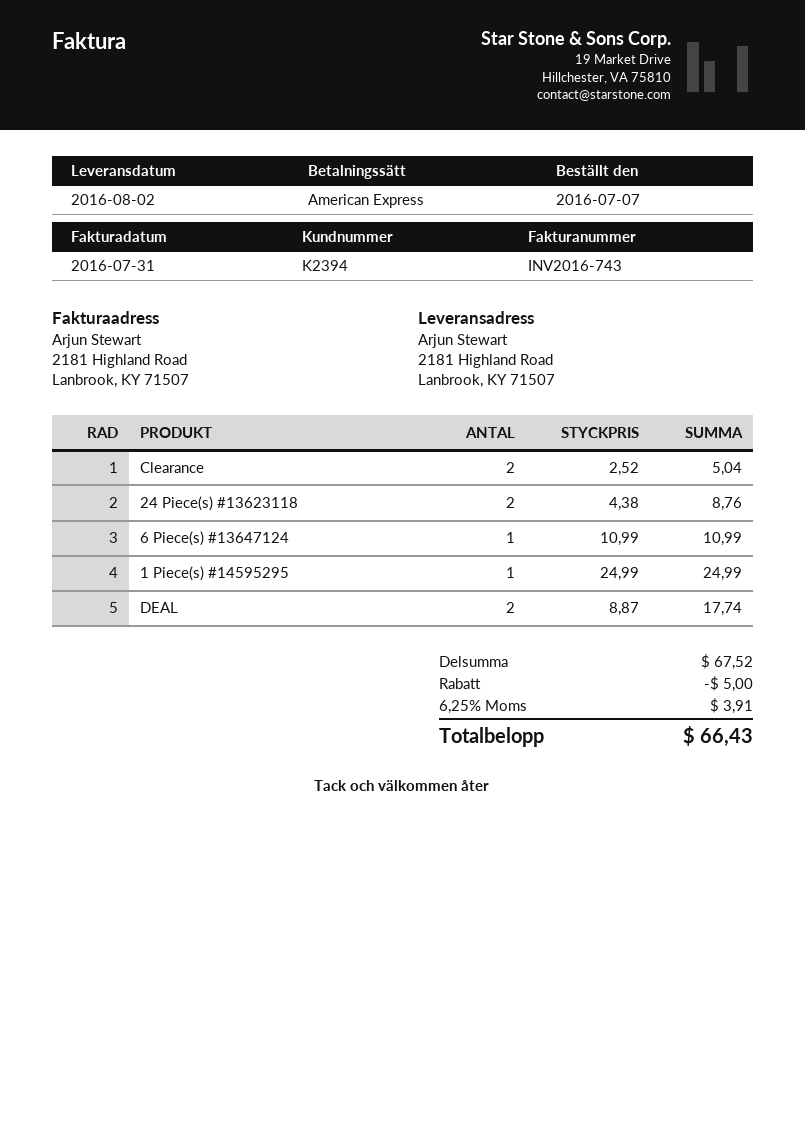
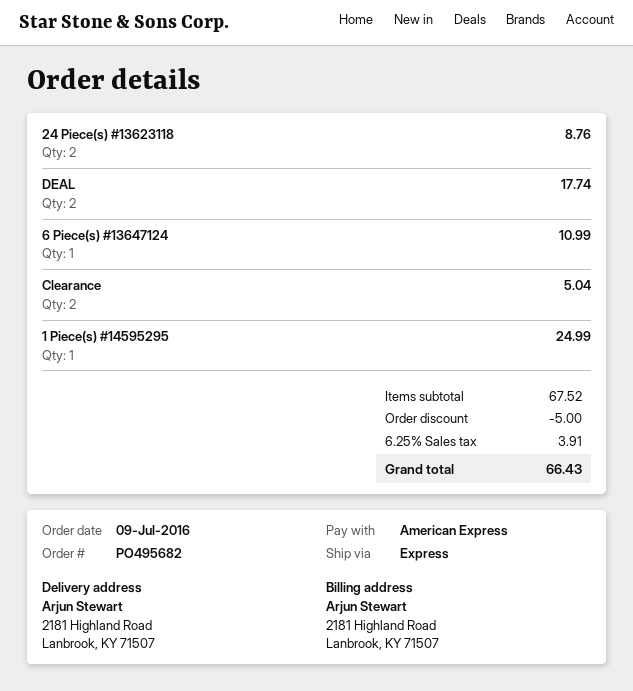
order date: 2016-07-07 -> 2016-07-09

